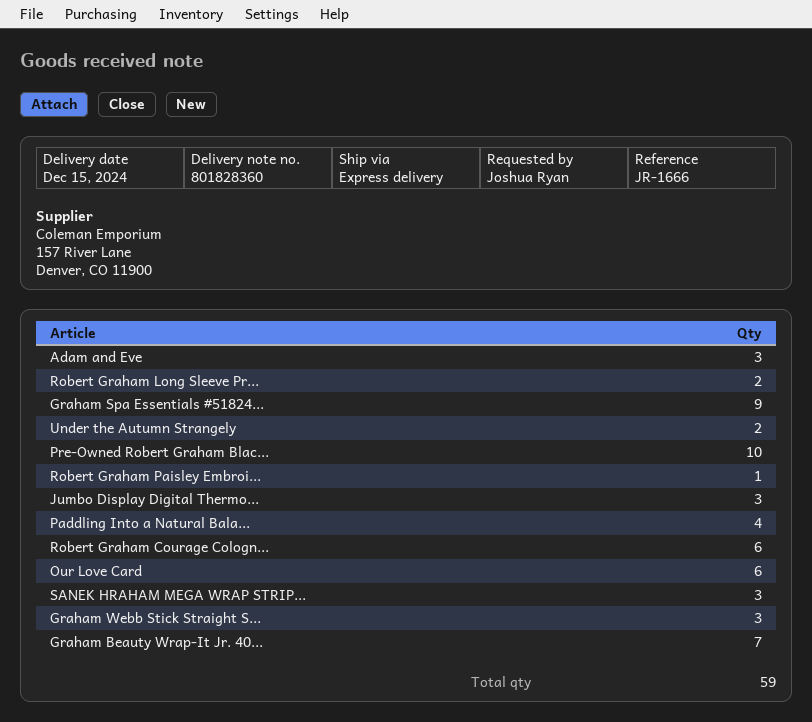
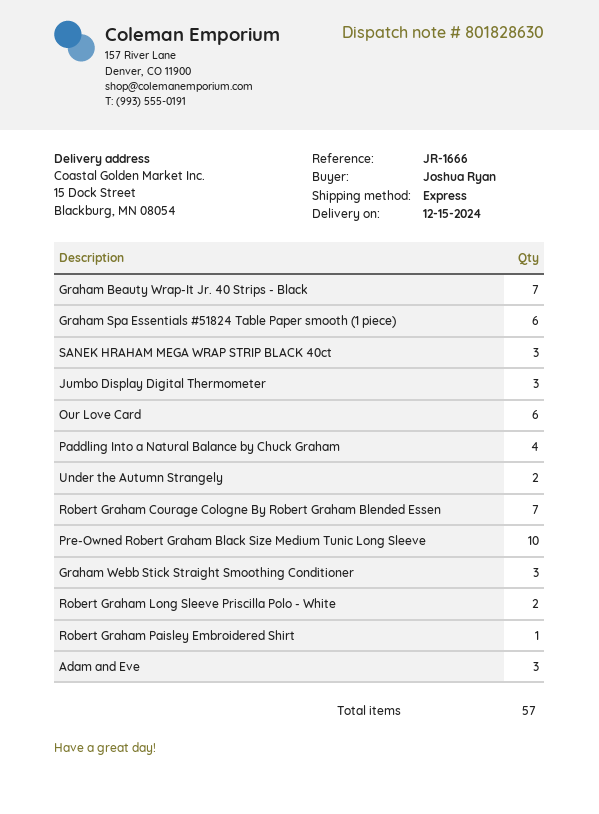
delivery note number: 801828360 -> 801828630
Graham Spa Essentials #51824...: 9 -> 6
Robert Graham Courage Cologn...: 6 -> 7
total quantity: 59 -> 57

